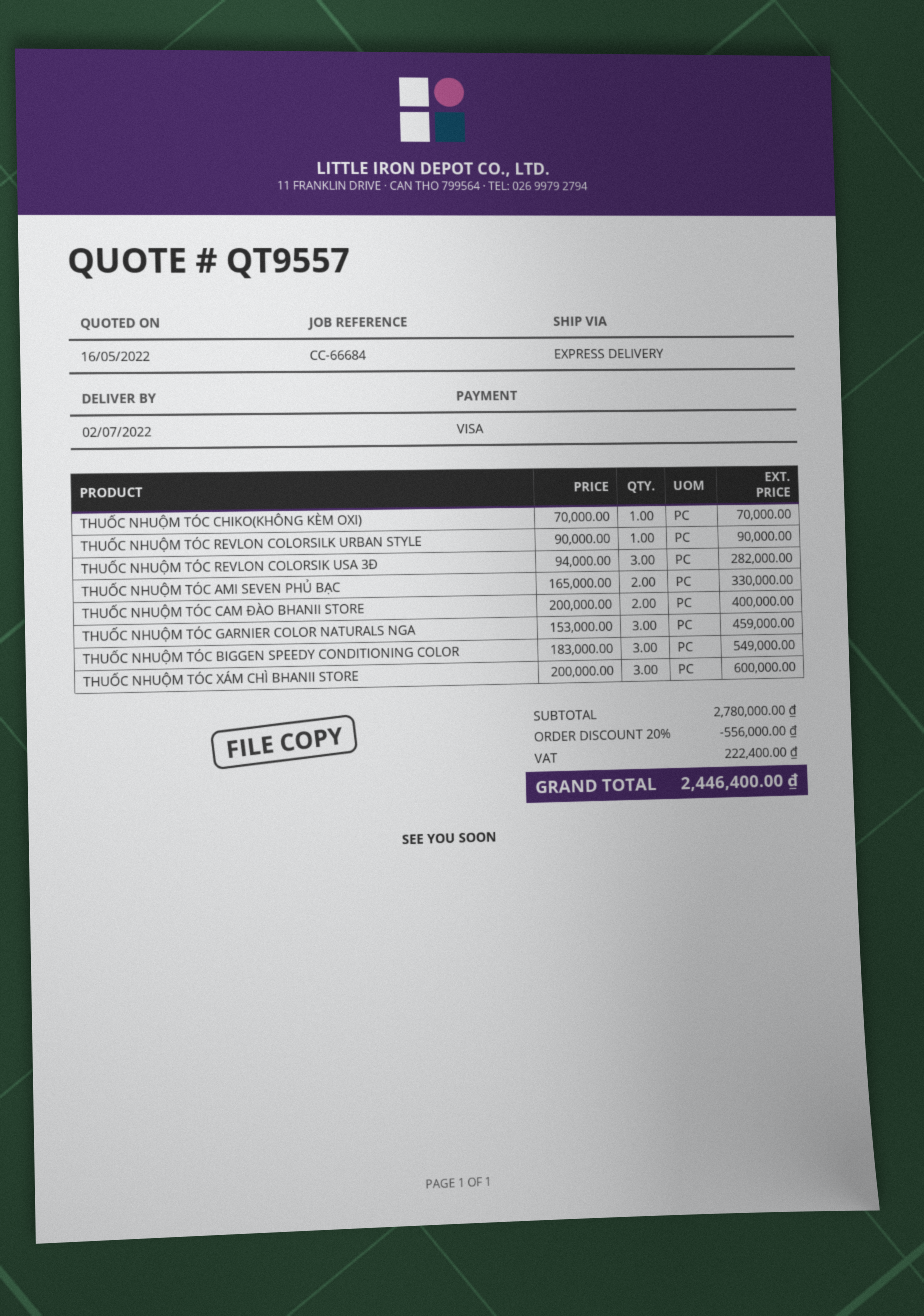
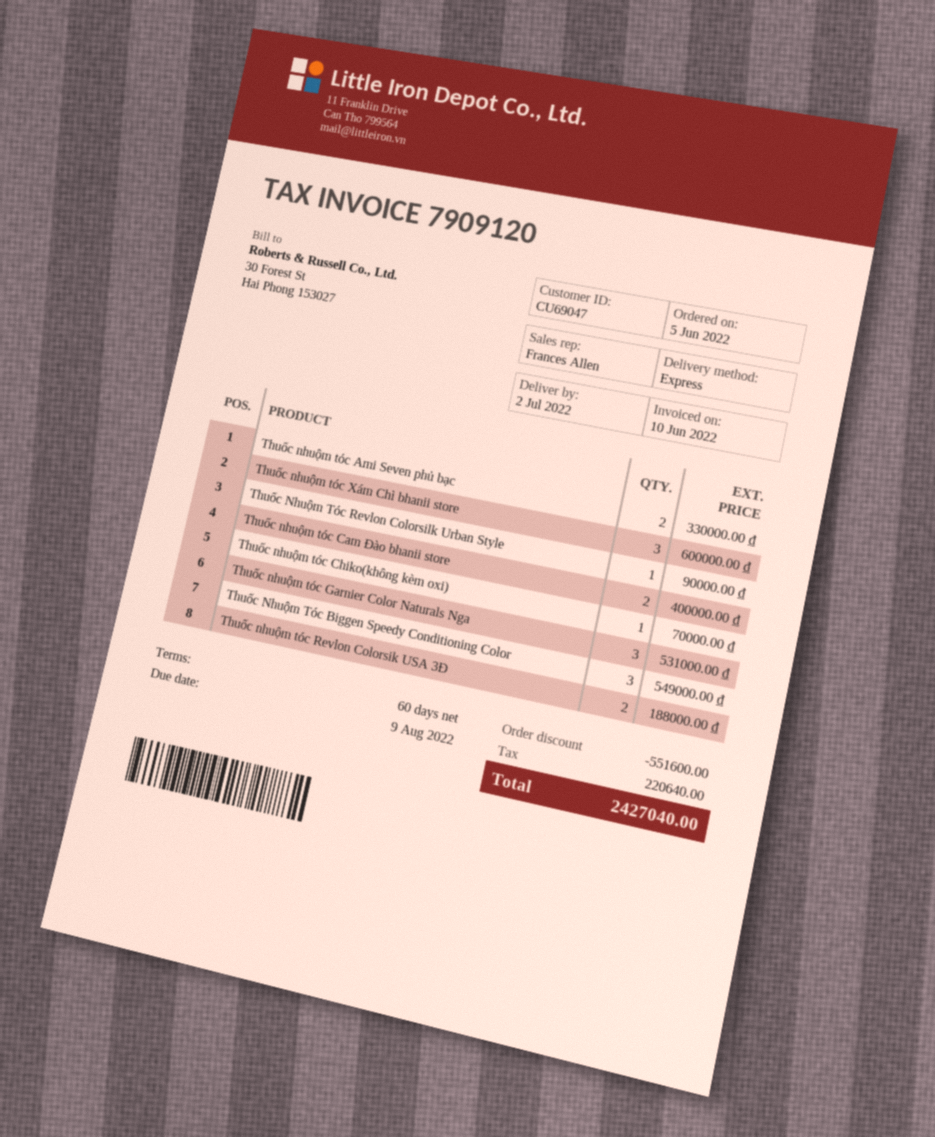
THUỐC NHUỘM TÓC REVLON COLORSIK USA 3Đ: 3 for 282000.00 -> 2 for 188000.00
THUỐC NHUỘM TÓC GARNIER COLOR NATURALS NGA: 3 for 459000.00 -> 3 for 531000.00
discount: 556000.00 -> 551600.00
tax: 222400.00 -> 220640.00
total: 2446400.00 -> 2427040.00

